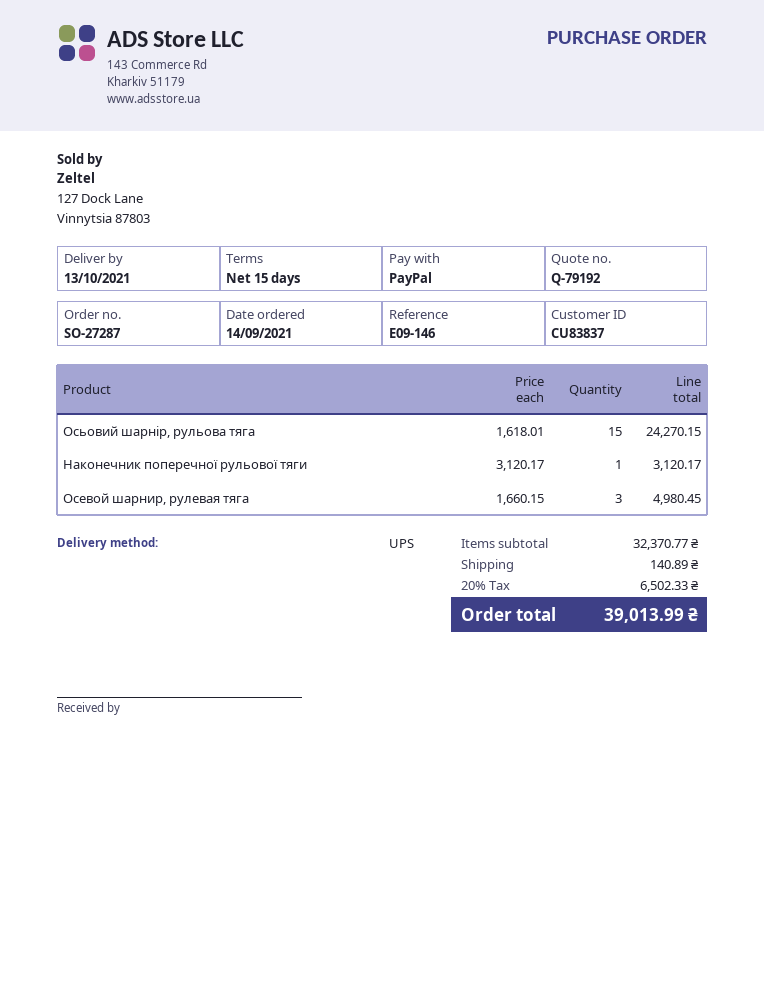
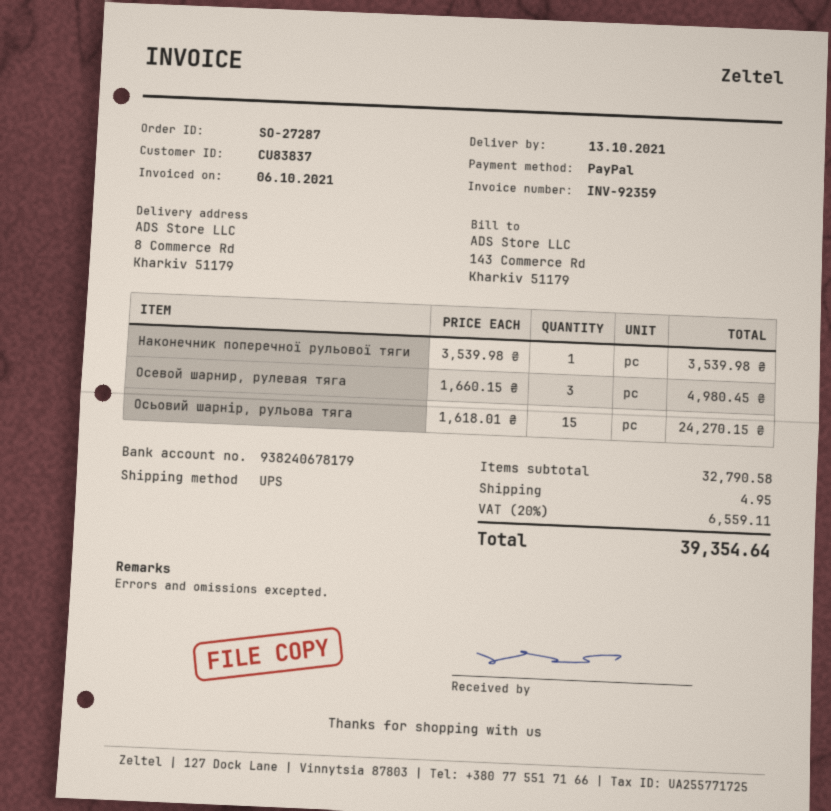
Наконечник поперечної рульової тяги: 1 x 3120.17 = 3120.17 -> 1 x 3539.98 = 3539.98
subtotal: 32370.77 -> 32790.58
shipping: 140.89 -> 4.95
tax: 20% = 6502.33 -> 20% = 6559.11
total: 39013.99 -> 39354.64

